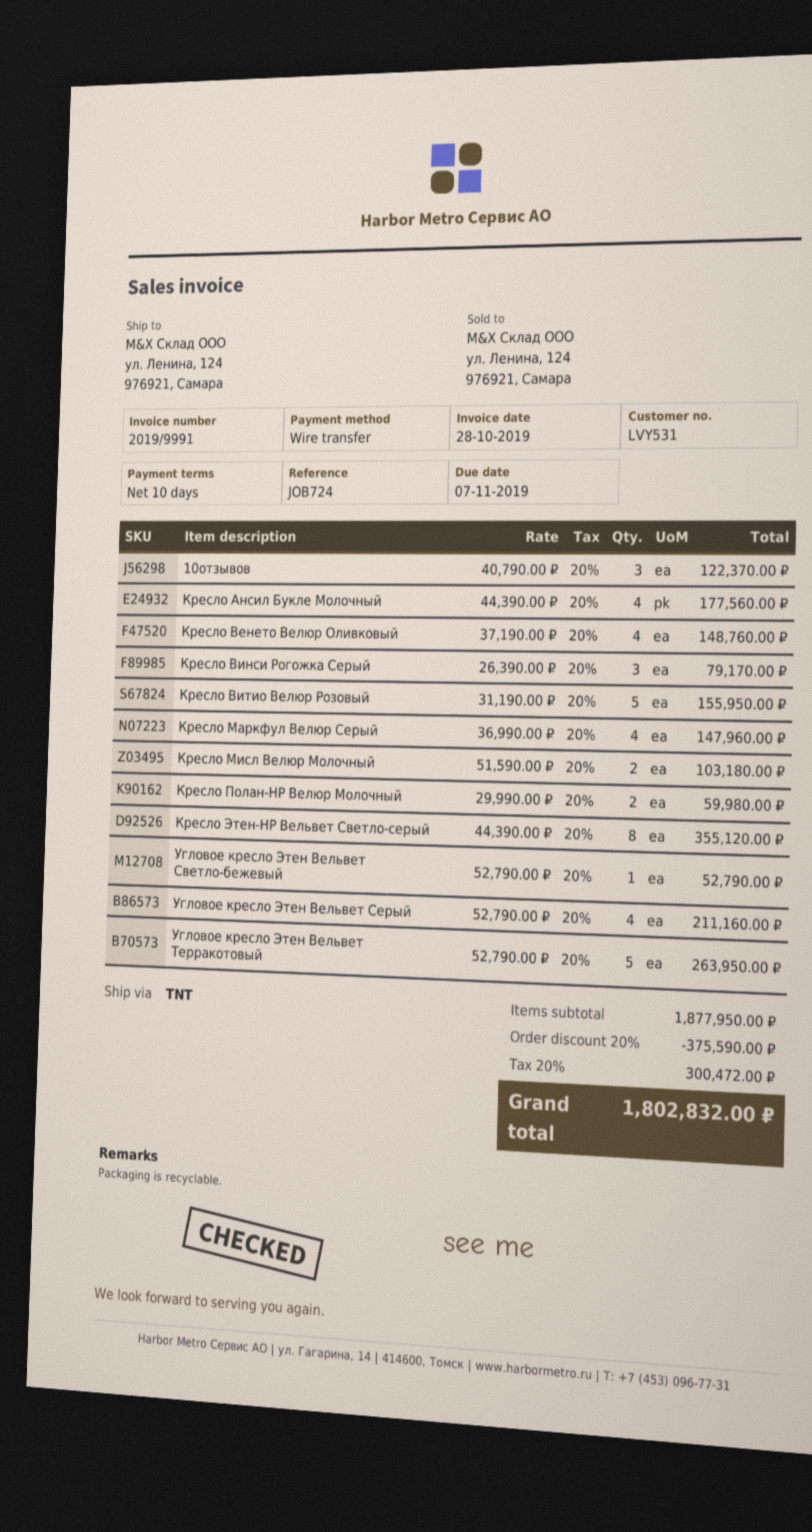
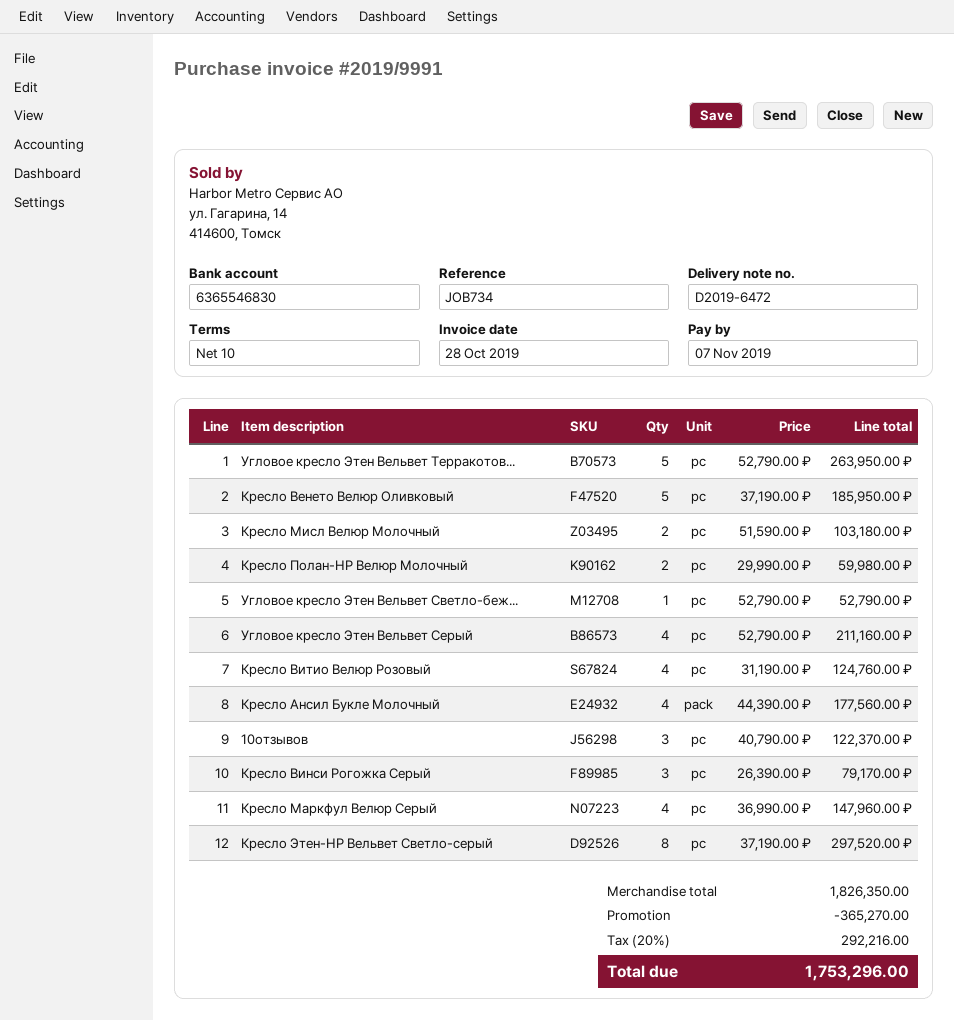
reference: JOB724 -> JOB734
Кресло Венето Велюр Оливковый: 4 x 37190.00 = 148760.00 -> 5 x 37190.00 = 185950.00
Кресло Витио Велюр Розовый: 5 x 31190.00 = 155950.00 -> 4 x 31190.00 = 124760.00
Кресло Этен-НР Вельвет Светло-серый: 8 x 44390.00 = 355120.00 -> 8 x 37190.00 = 297520.00
subtotal: 1877950.00 -> 1826350.00
discount: 375590.00 -> 365270.00
tax: 20% = 300472.00 -> 20% = 292216.00
total: 1802832.00 -> 1753296.00

